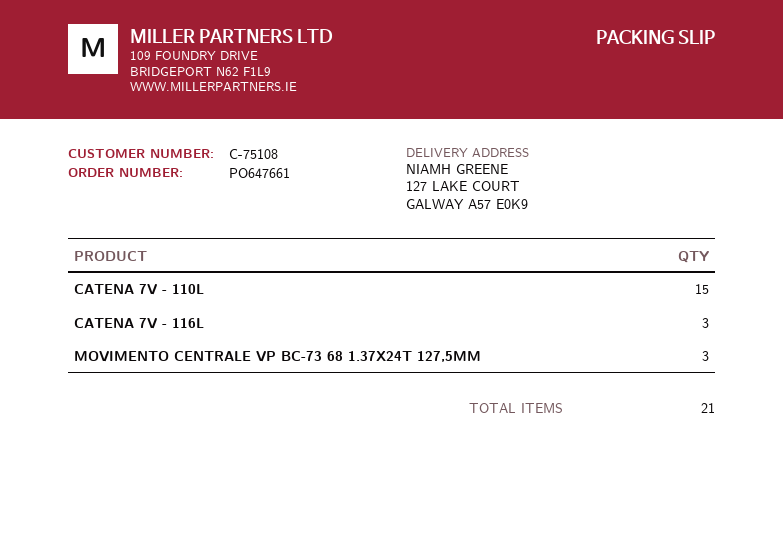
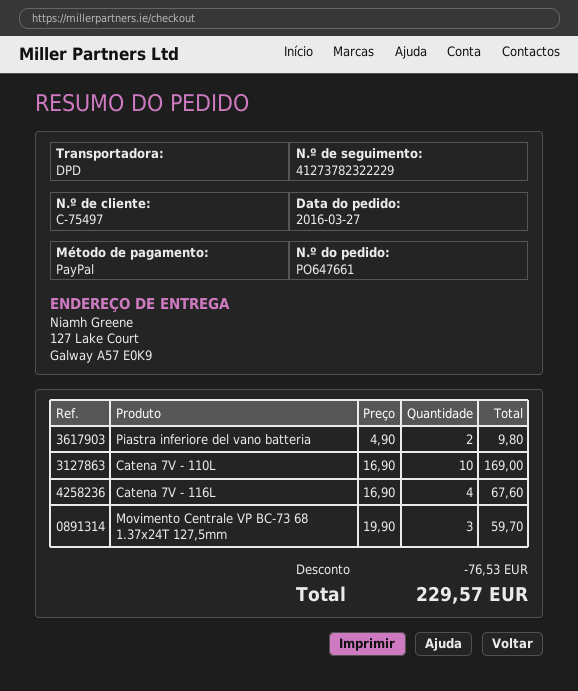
customer number: C-75108 -> C-75497
CATENA 7V - 110L: 15 -> 10
CATENA 7V - 116L: 3 -> 4
Piastra inferiore del vano batteria: none -> 2

